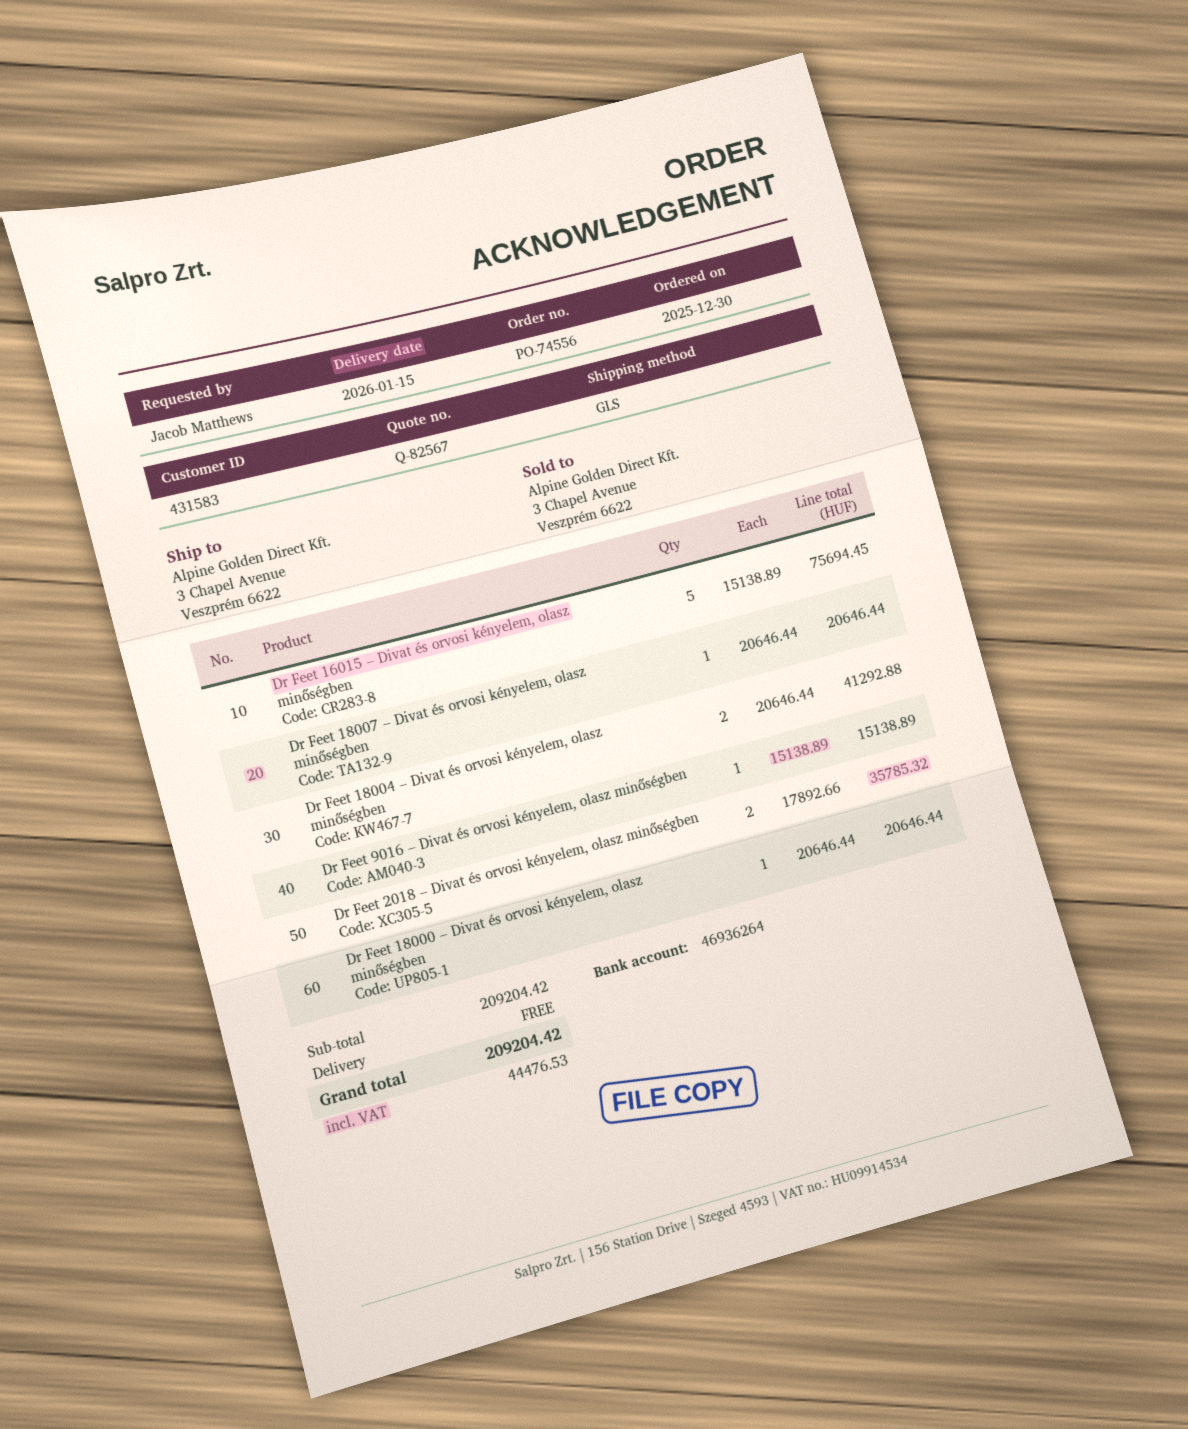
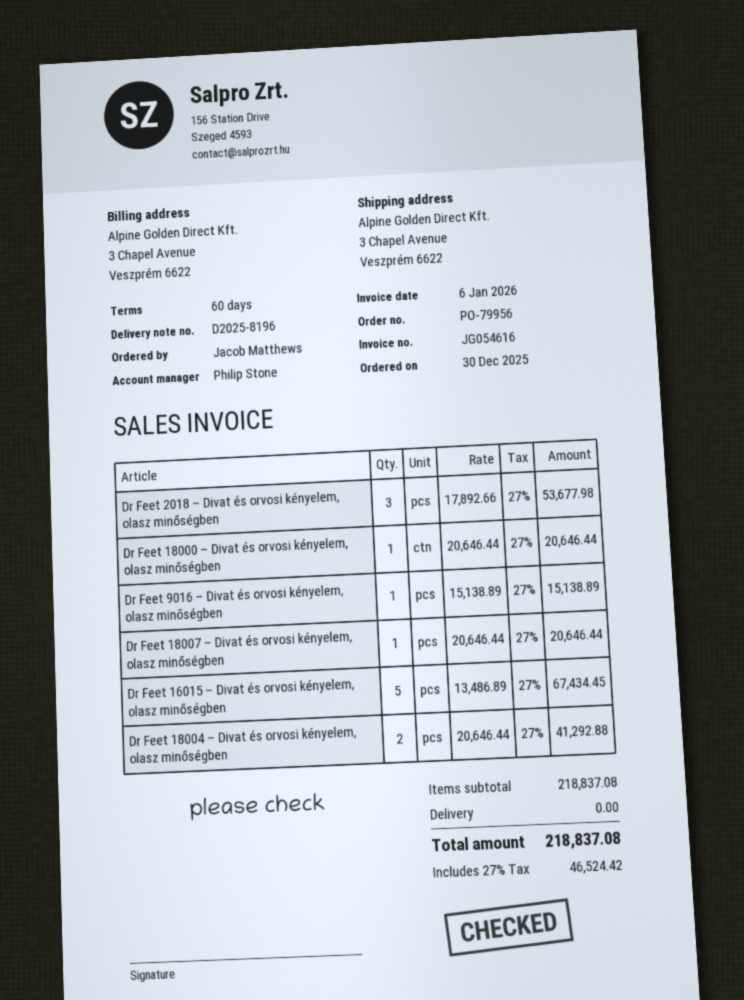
order number: PO-74556 -> PO-79956
Dr Feet 16015 – Divat és orvosi kényelem, olasz minőségben: 5 x 15138.89 = 75694.45 -> 5 x 13486.89 = 67434.45
Dr Feet 2018 – Divat és orvosi kényelem, olasz minőségben: 2 x 17892.66 = 35785.32 -> 3 x 17892.66 = 53677.98
subtotal: 209204.42 -> 218837.08
tax: 44476.53 -> 46524.42
total: 209204.42 -> 218837.08

